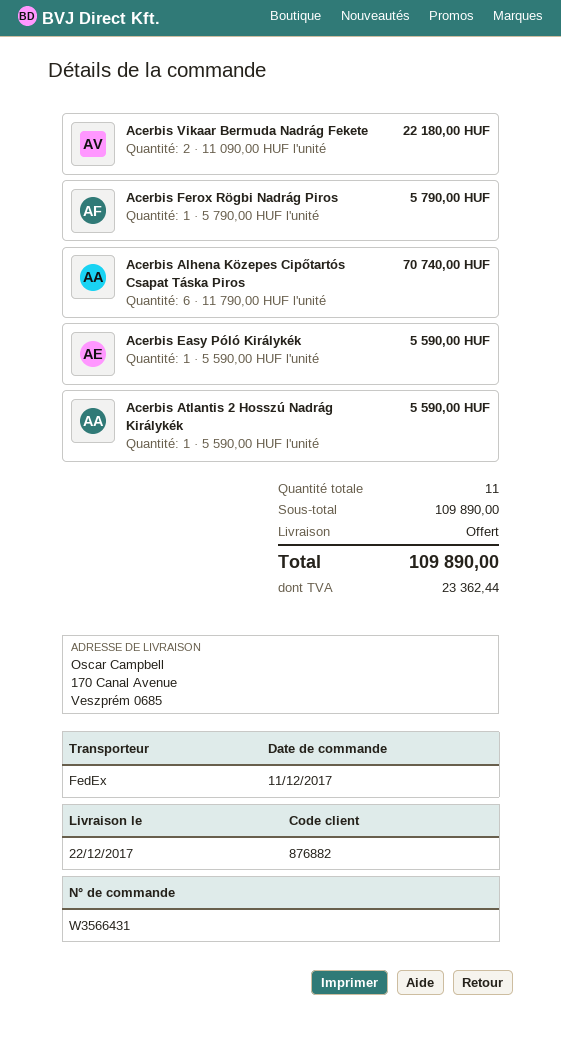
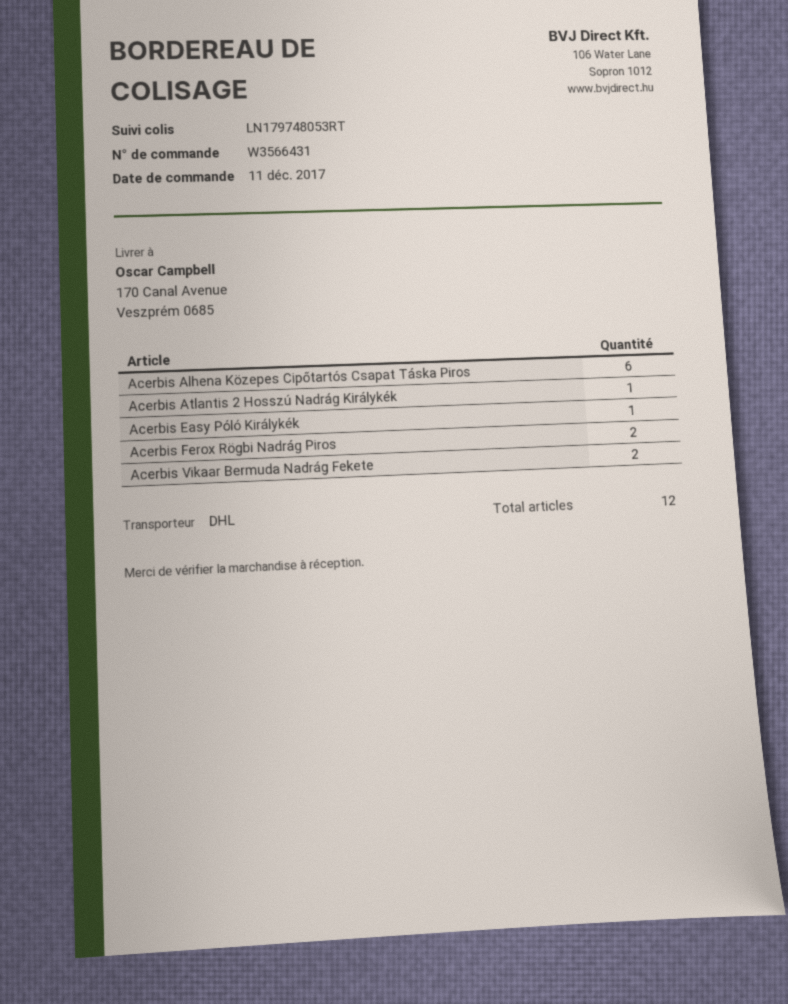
shipping method: FedEx -> DHL
Acerbis Ferox Rögbi Nadrág Piros: 1 -> 2
total quantity: 11 -> 12

